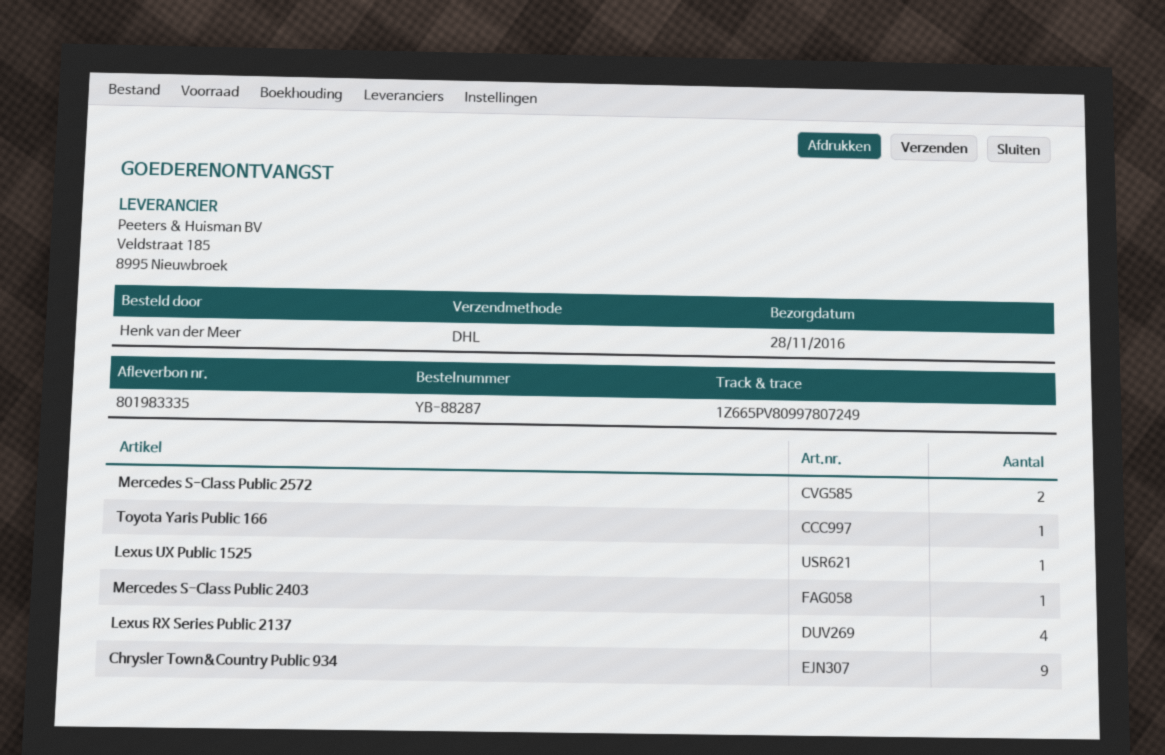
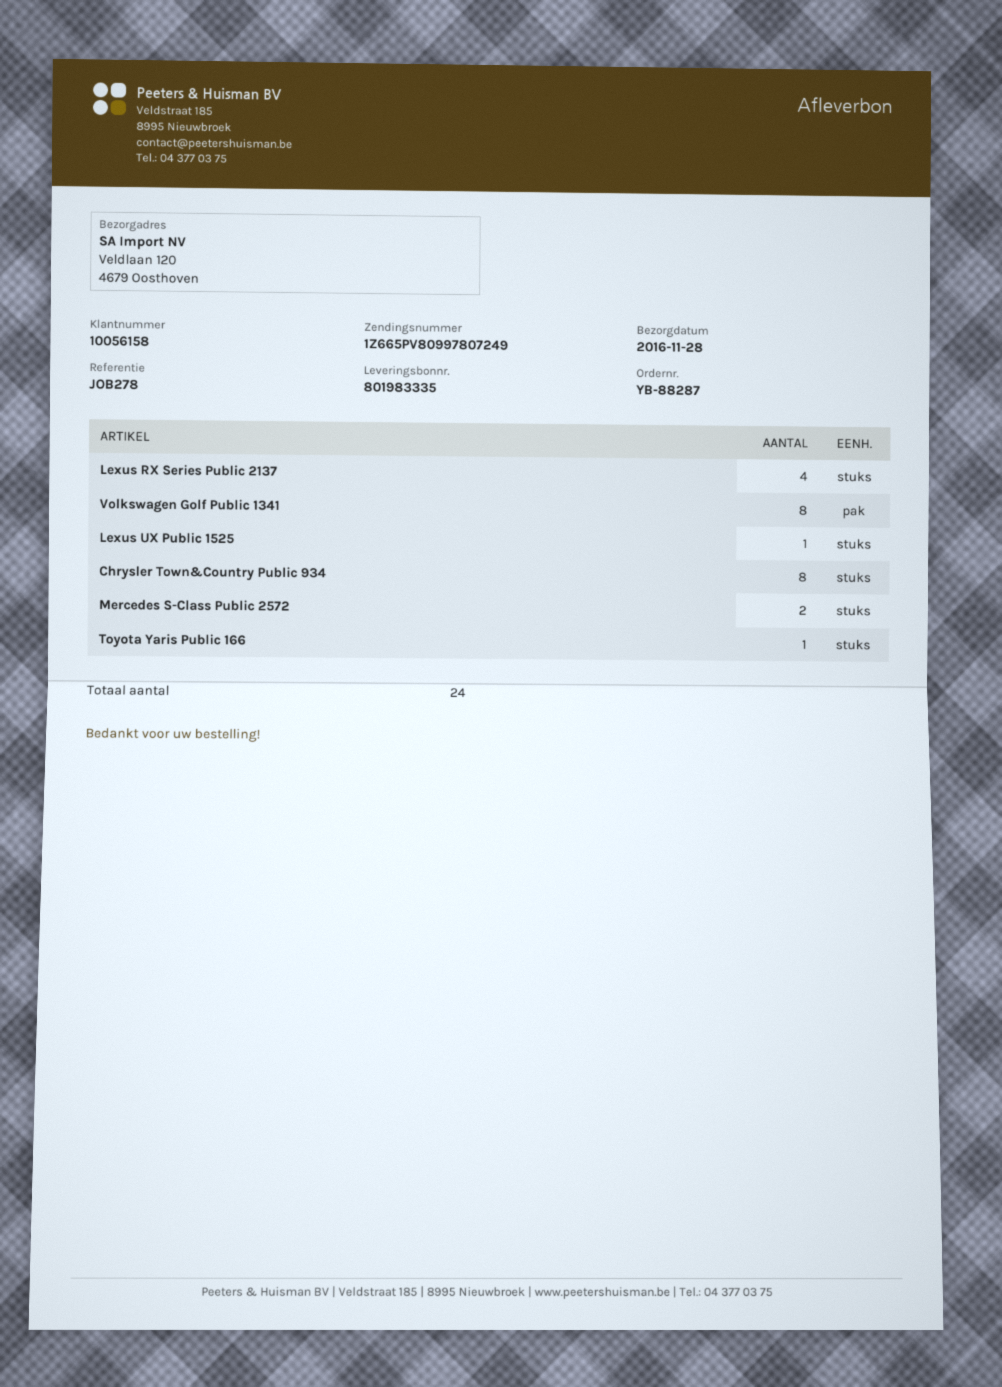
Mercedes S-Class Public 2403: 1 -> none
Chrysler Town&Country Public 934: 9 -> 8
Volkswagen Golf Public 1341: none -> 8

